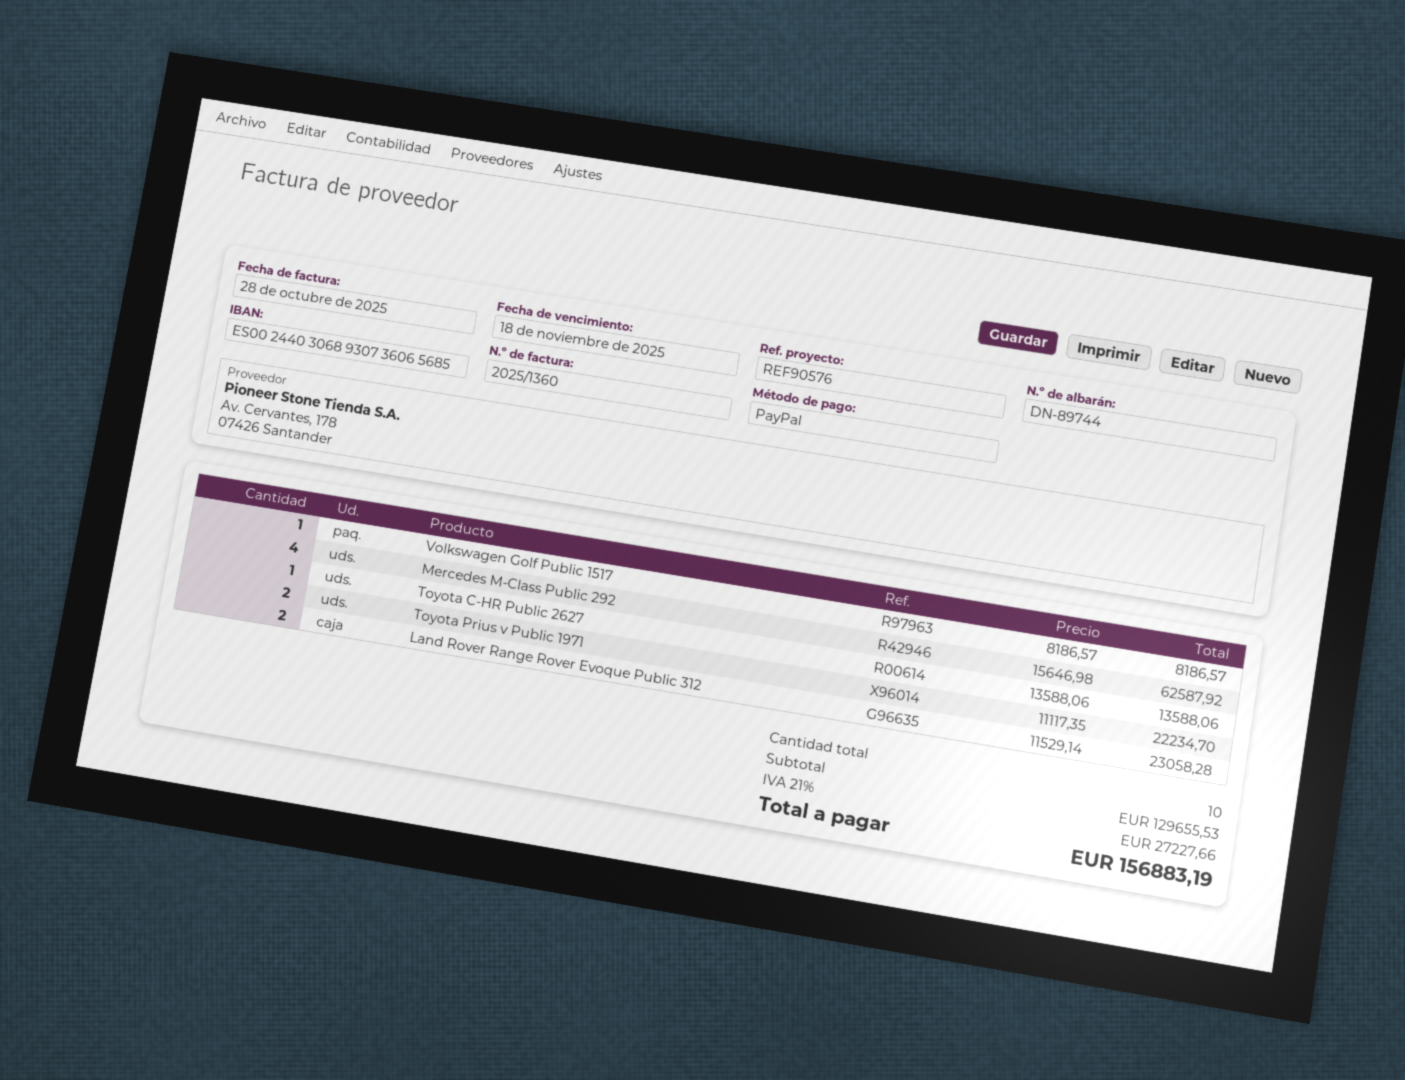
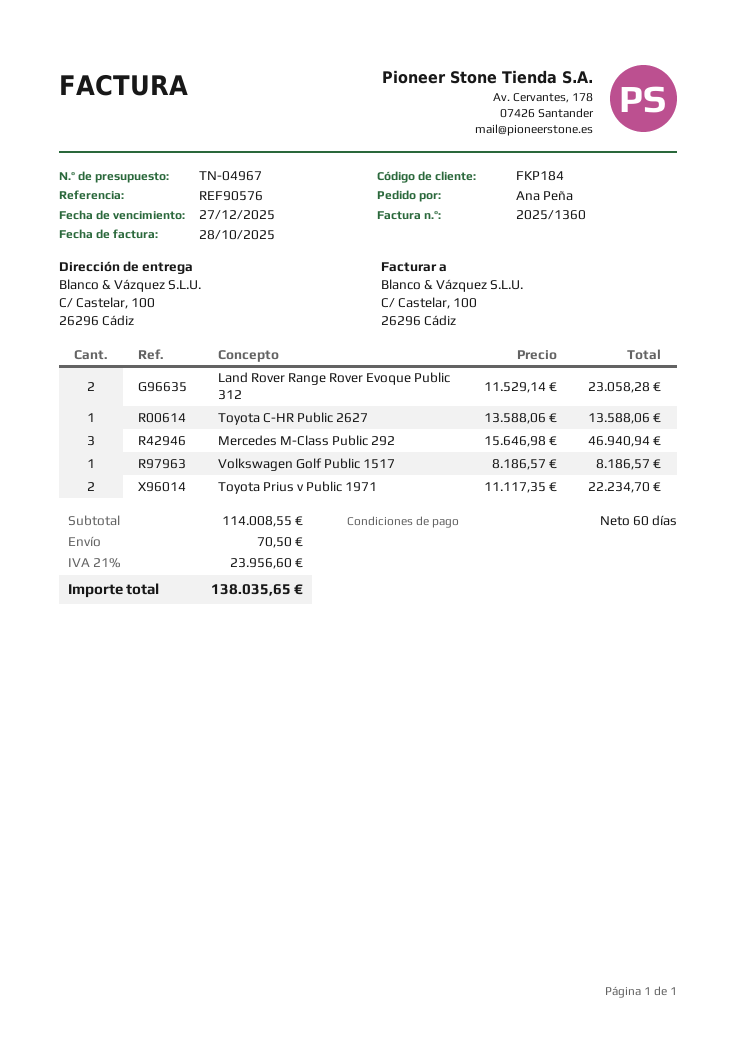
due date: 2025-11-18 -> 2025-12-27
Mercedes M-Class Public 292: 4 x 15646.98 = 62587.92 -> 3 x 15646.98 = 46940.94
subtotal: 129655.53 -> 114008.55
shipping: none -> 70.50
tax: 21% = 27227.66 -> 21% = 23956.60
total: 156883.19 -> 138035.65

